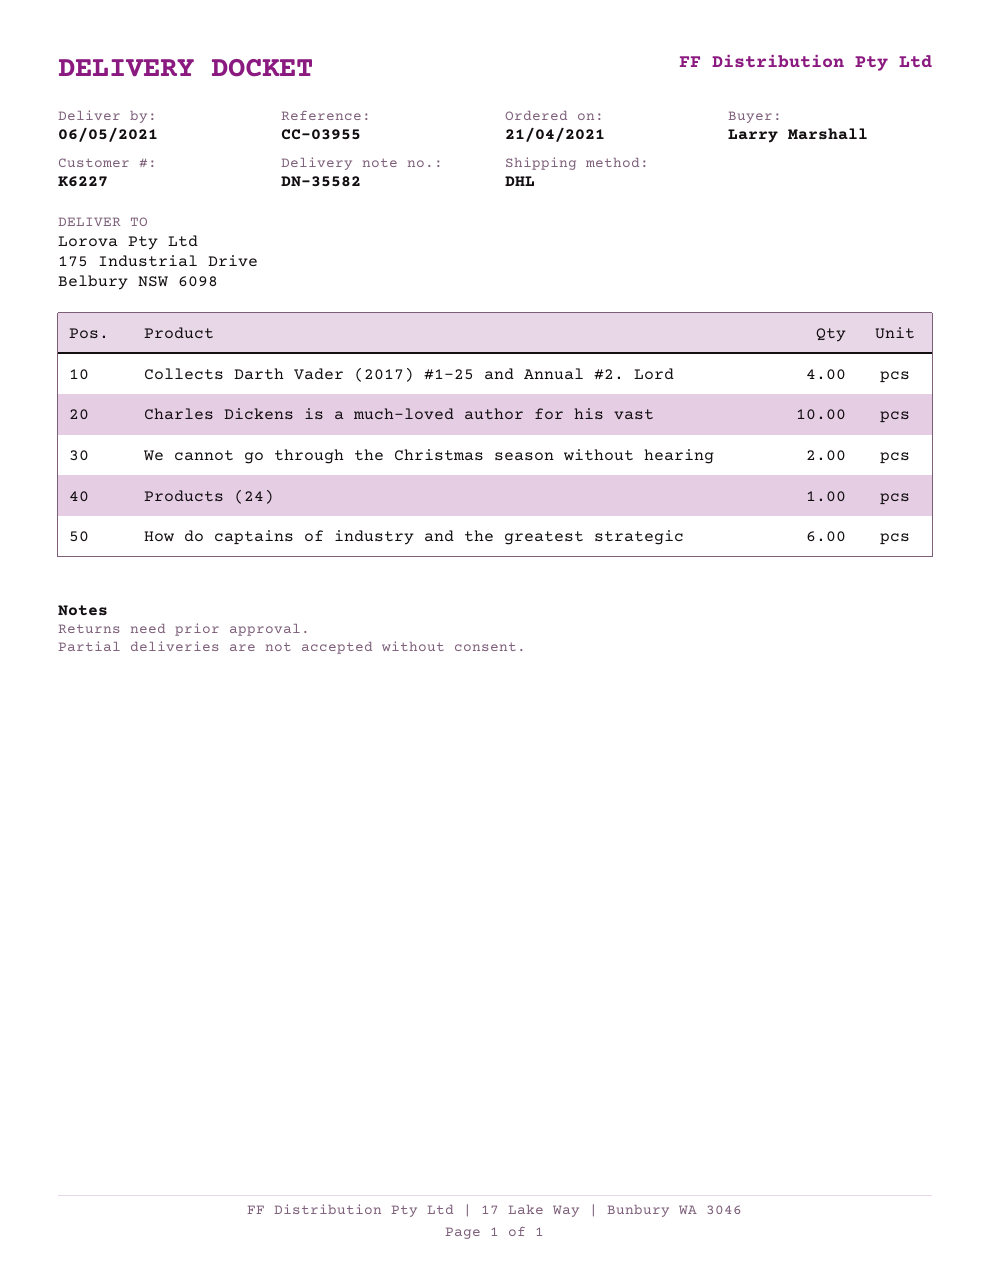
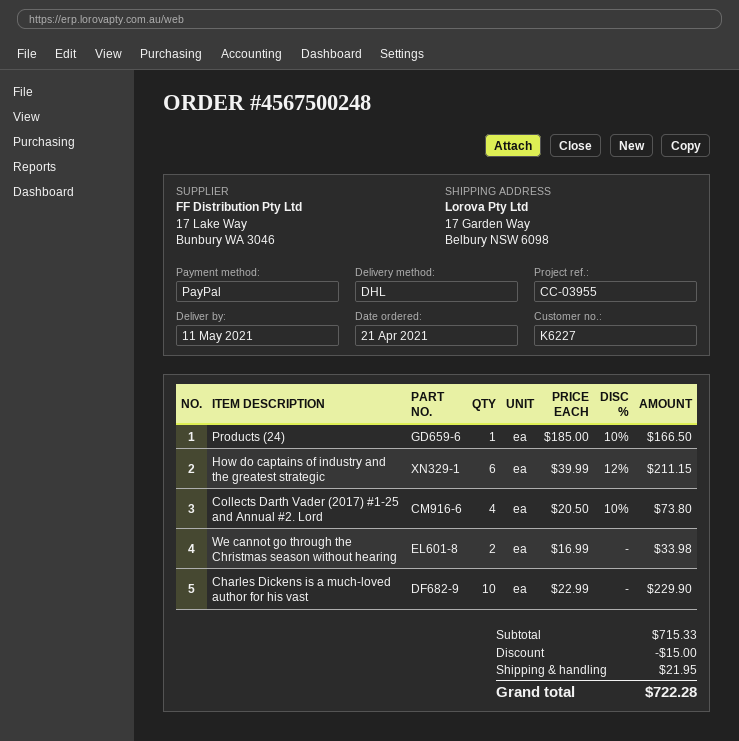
delivery date: 2021-05-06 -> 2021-05-11
ship to: 175 Industrial Drive, Belbury NSW 6098 -> 17 Garden Way, Belbury NSW 6098

